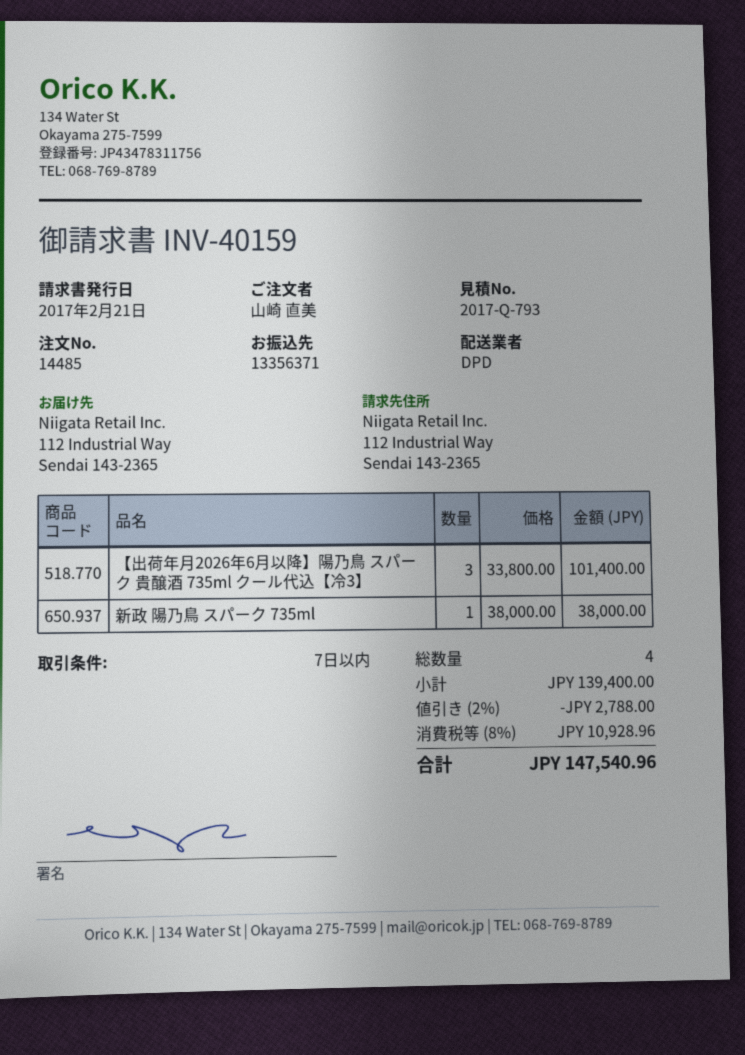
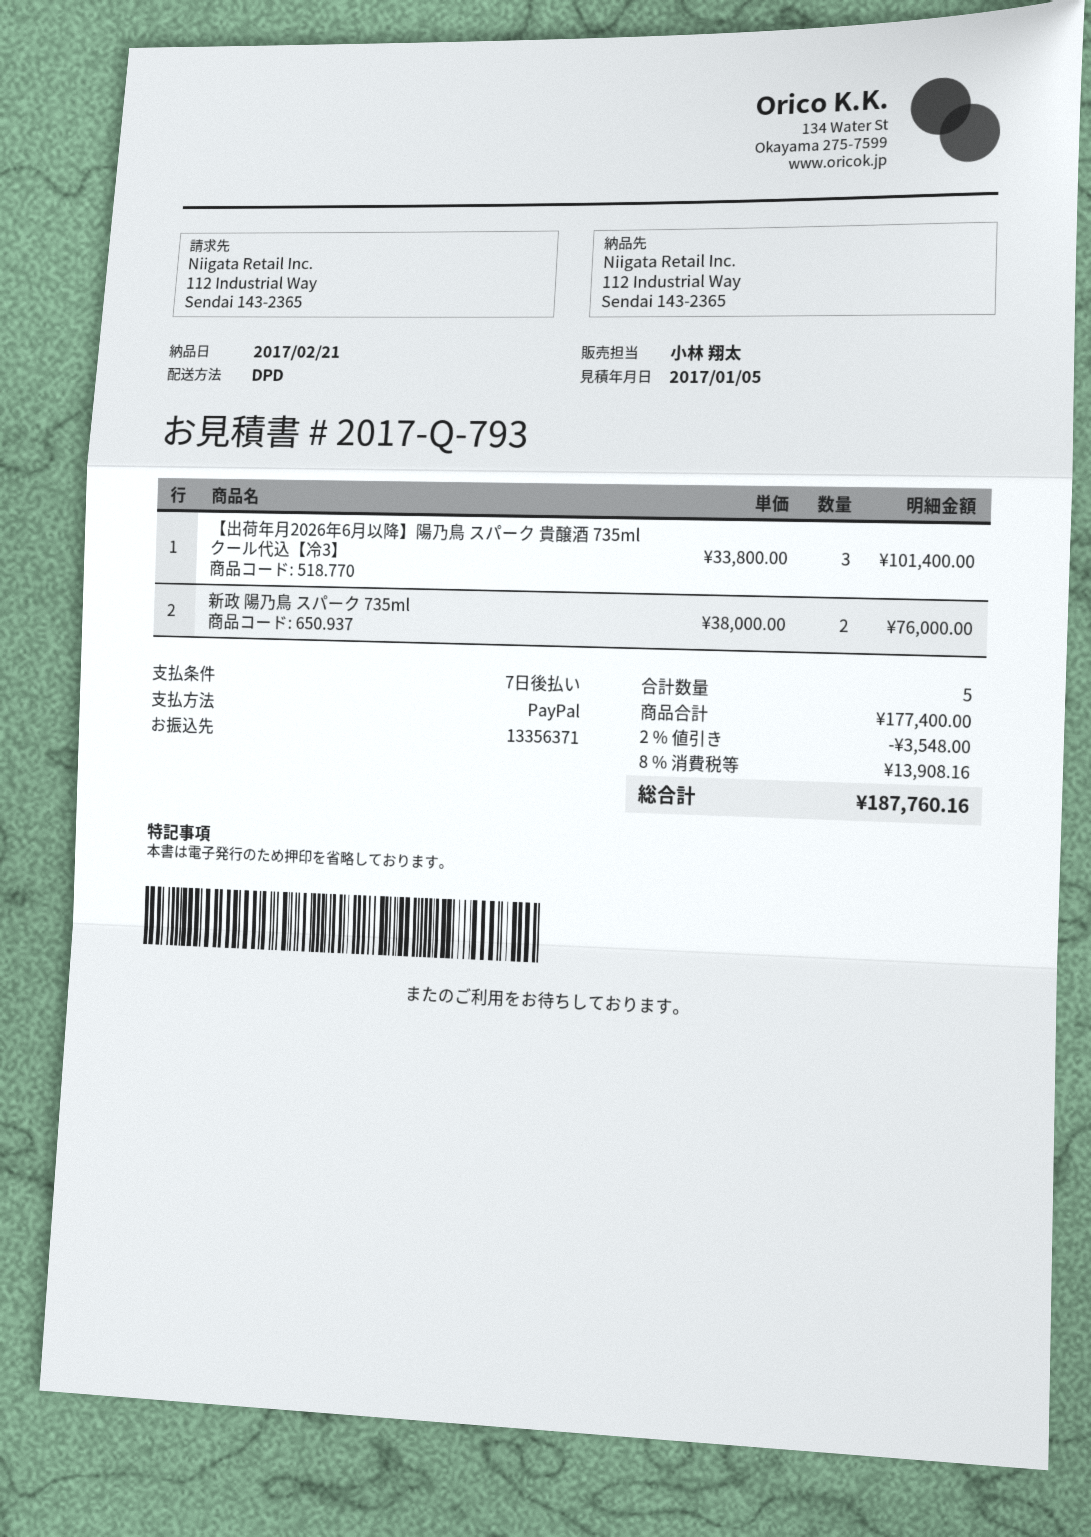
新政 陽乃鳥 スパーク 735ml: 1 x 38000.00 = 38000.00 -> 2 x 38000.00 = 76000.00
total quantity: 4 -> 5
subtotal: 139400.00 -> 177400.00
discount: 2% = 2788.00 -> 2% = 3548.00
tax: 8% = 10928.96 -> 8% = 13908.16
total: 147540.96 -> 187760.16

